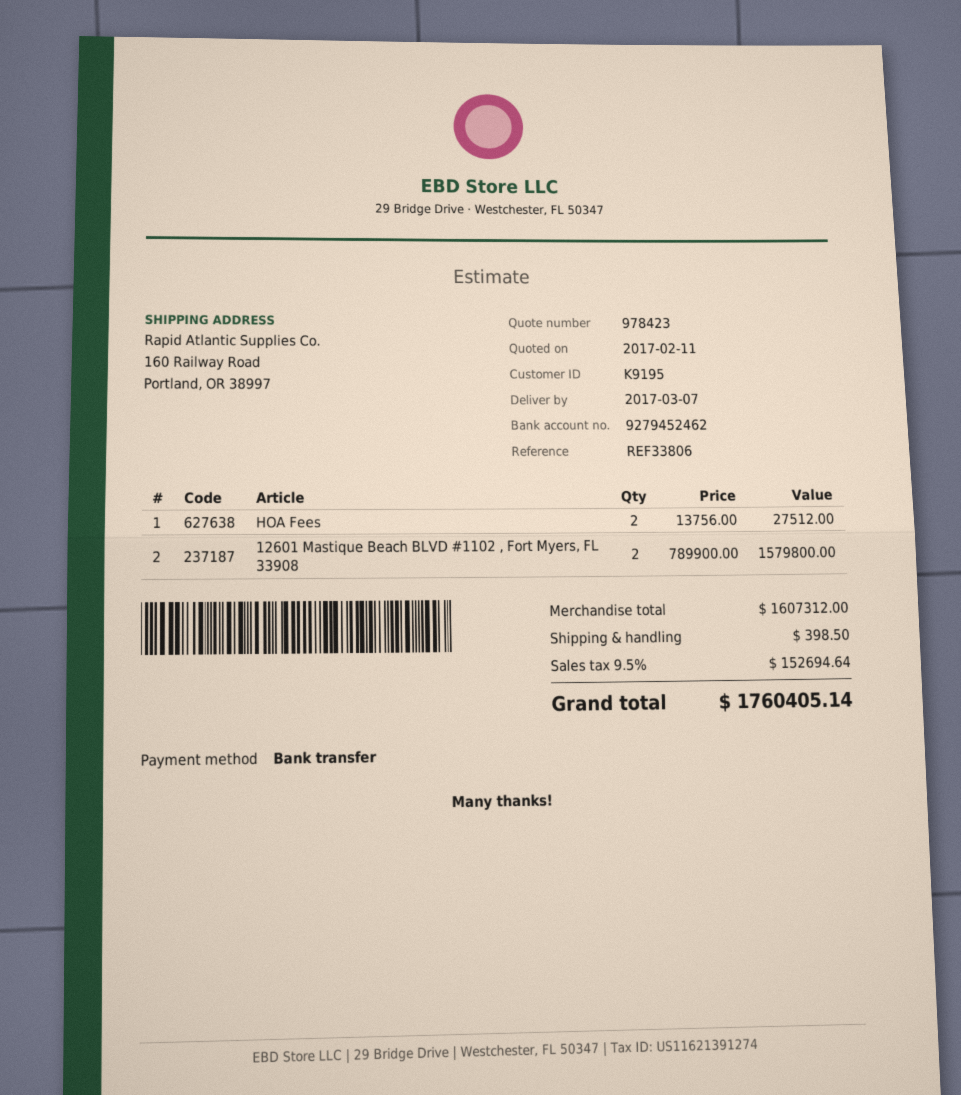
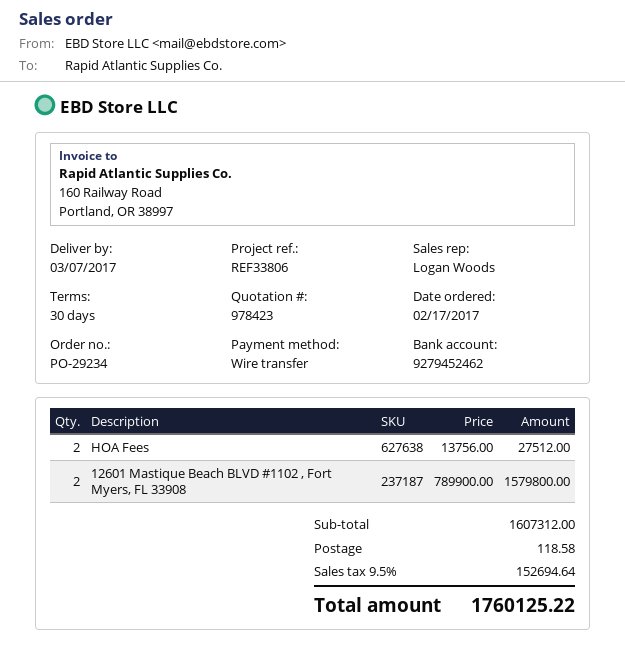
shipping: 398.50 -> 118.58
total: 1760405.14 -> 1760125.22

